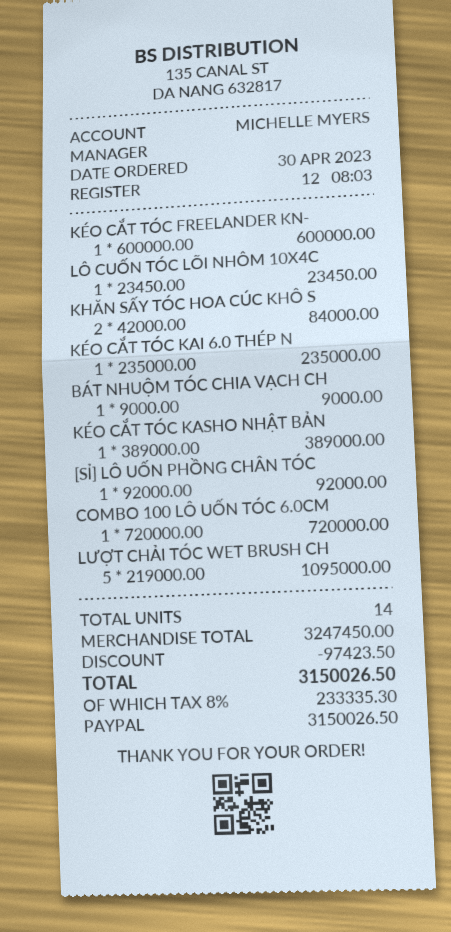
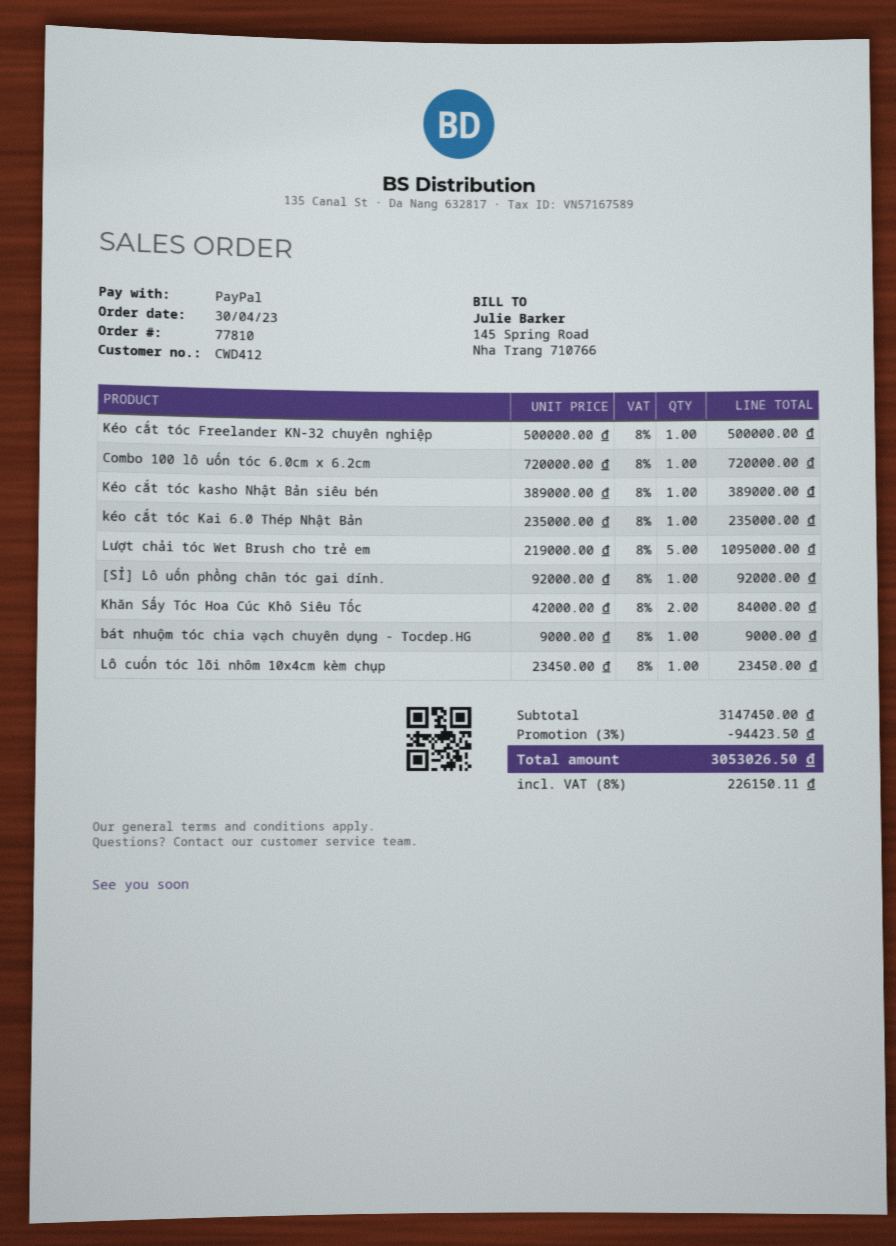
KÉO CẮT TÓC FREELANDER KN-: 1 x 600000.00 = 600000.00 -> 1 x 500000.00 = 500000.00
subtotal: 3247450.00 -> 3147450.00
discount: 97423.50 -> 94423.50
tax: 8% = 233335.30 -> 8% = 226150.11
total: 3150026.50 -> 3053026.50

